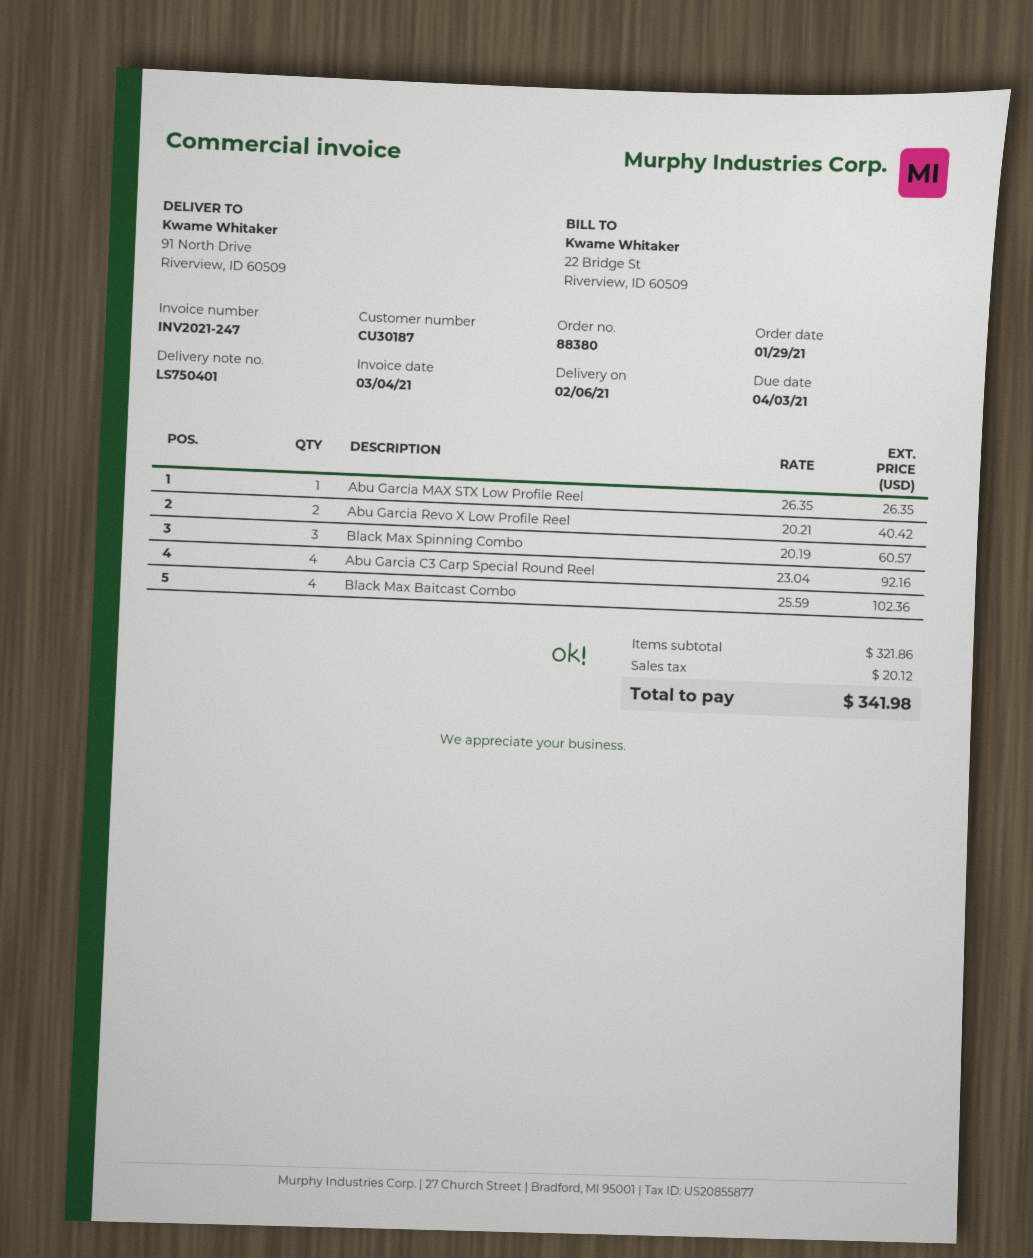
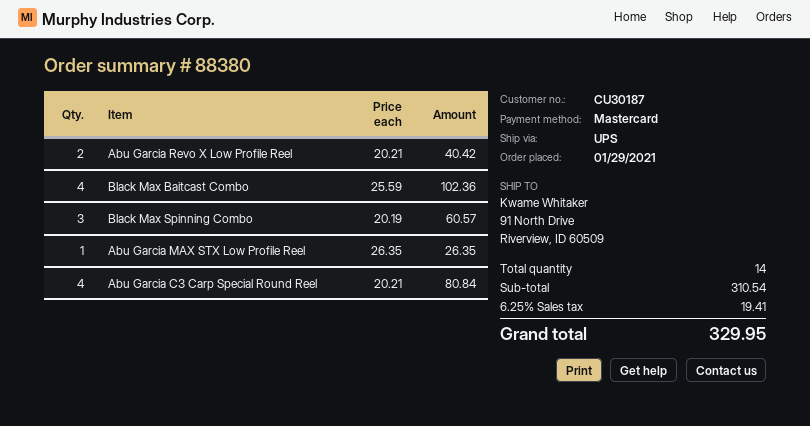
Abu Garcia C3 Carp Special Round Reel: 4 x 23.04 = 92.16 -> 4 x 20.21 = 80.84
subtotal: 321.86 -> 310.54
tax: 20.12 -> 19.41
total: 341.98 -> 329.95

